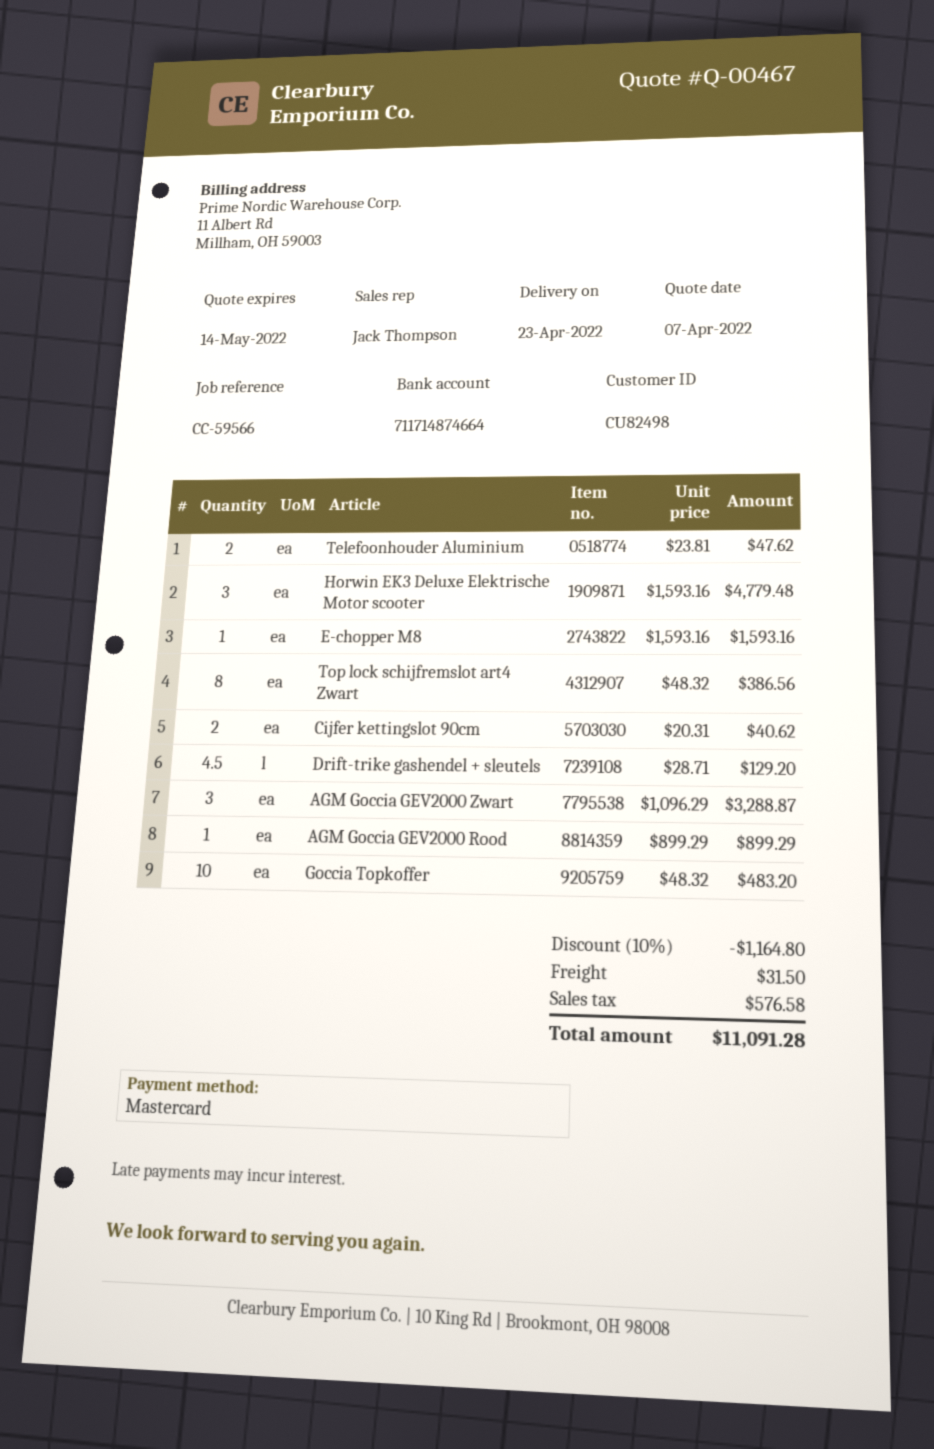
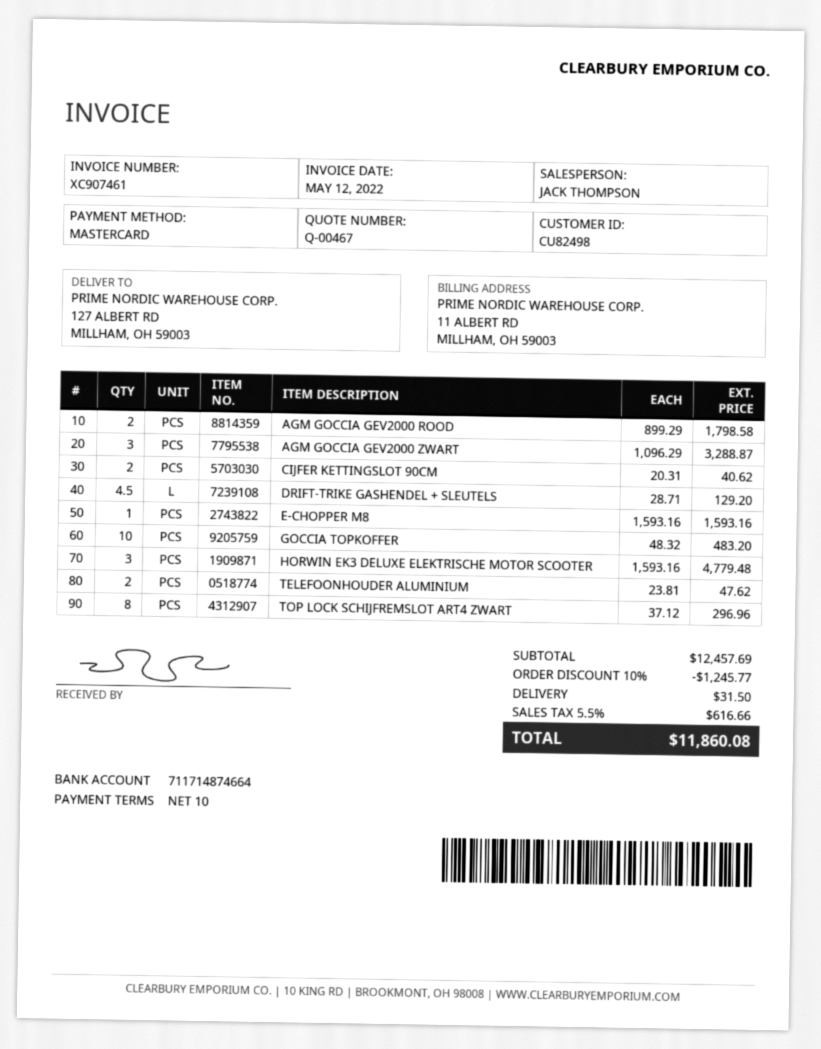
Top lock schijfremslot art4 Zwart: 8 x 48.32 = 386.56 -> 8 x 37.12 = 296.96
AGM Goccia GEV2000 Rood: 1 x 899.29 = 899.29 -> 2 x 899.29 = 1798.58
discount: 10% = 1164.80 -> 10% = 1245.77
tax: 576.58 -> 616.66
total: 11091.28 -> 11860.08

